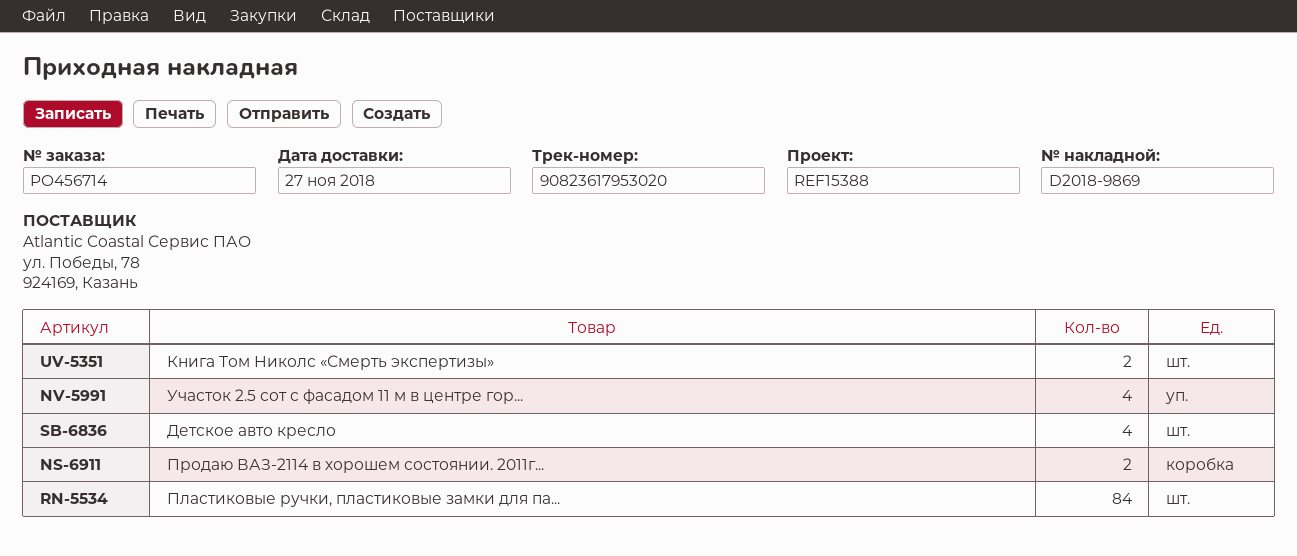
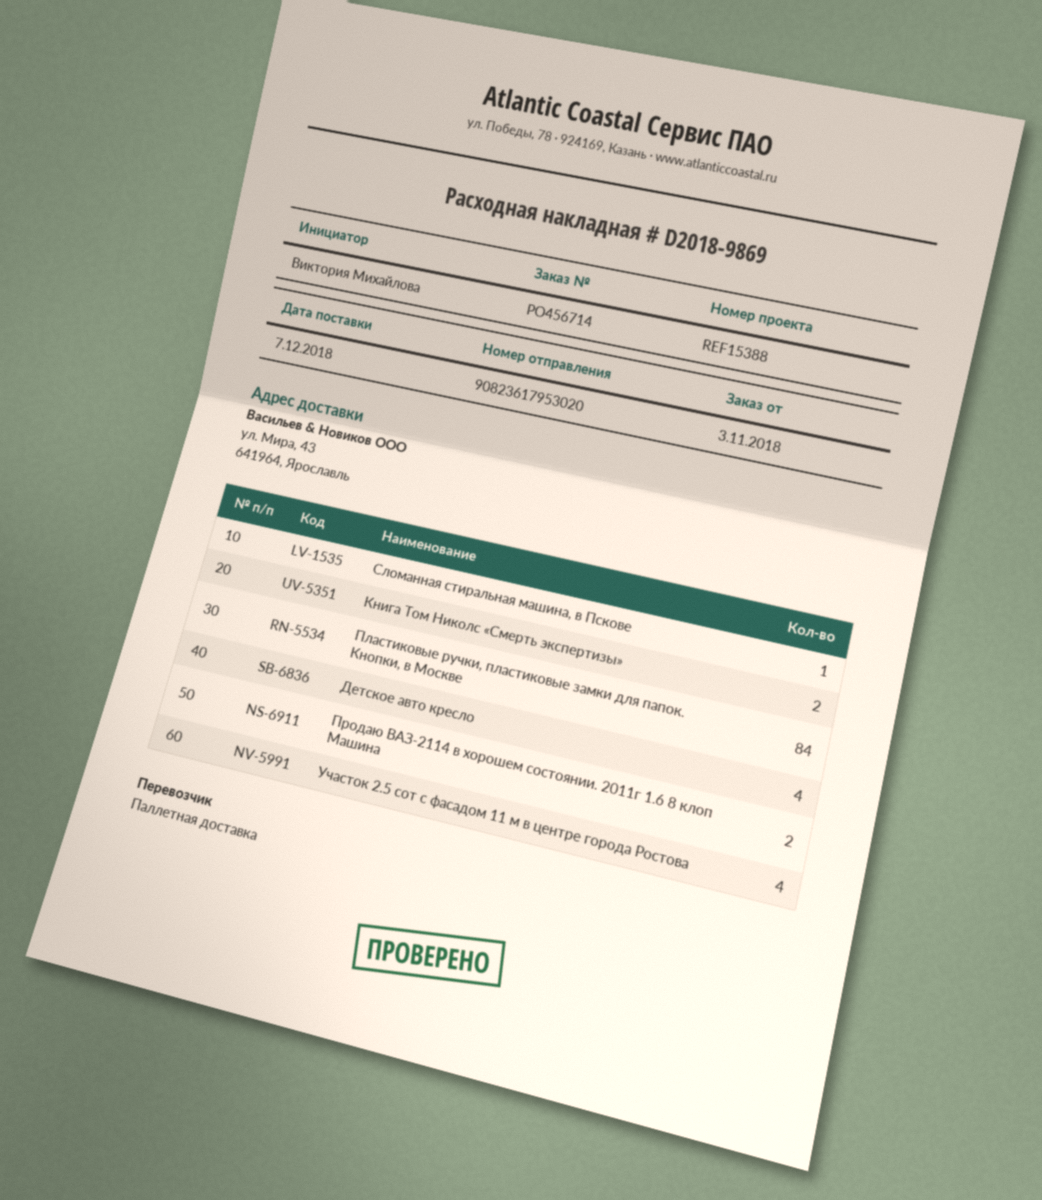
delivery date: 2018-11-27 -> 2018-12-07
Сломанная стиральная машина, в Пскове: none -> 1

